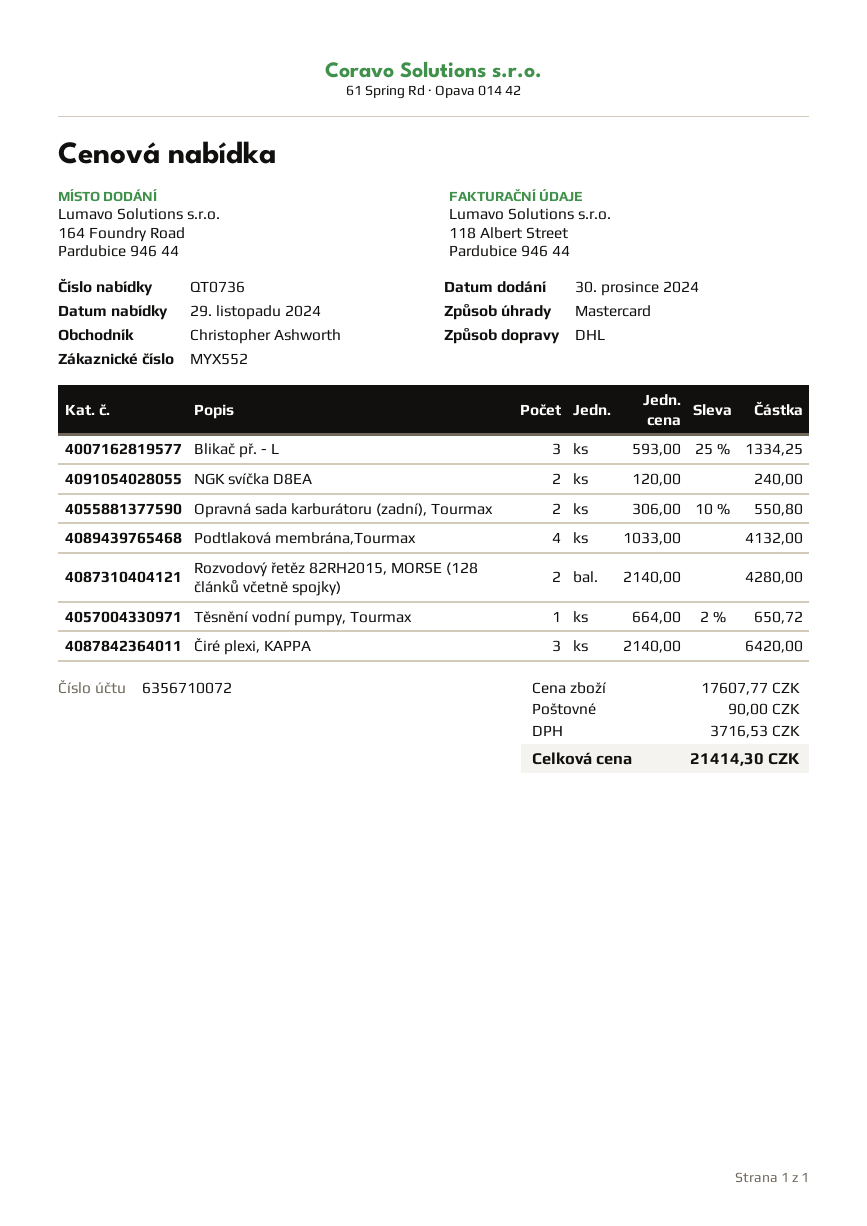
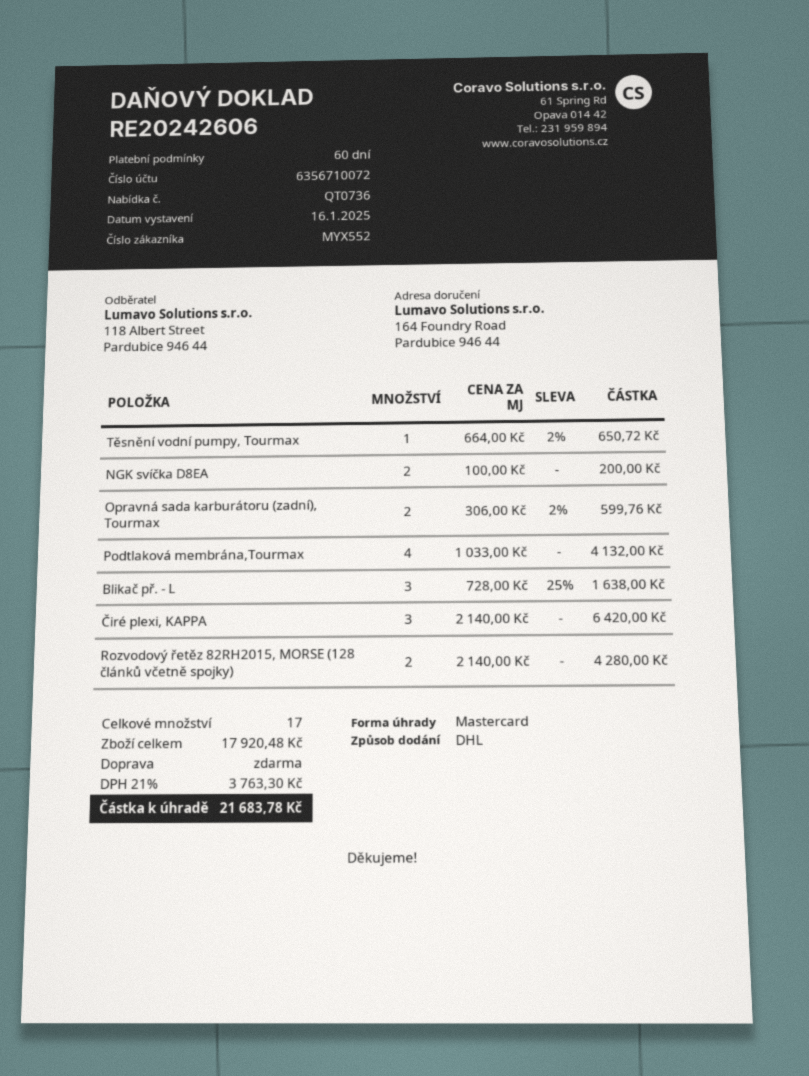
Blikač př. - L: 3 x 593.00 - 25% = 1334.25 -> 3 x 728.00 - 25% = 1638.00
NGK svíčka D8EA: 2 x 120.00 = 240.00 -> 2 x 100.00 = 200.00
Opravná sada karburátoru (zadní), Tourmax: 2 x 306.00 - 10% = 550.80 -> 2 x 306.00 - 2% = 599.76
subtotal: 17607.77 -> 17920.48
shipping: 90.00 -> 0.00
tax: 3716.53 -> 3763.30
total: 21414.30 -> 21683.78

